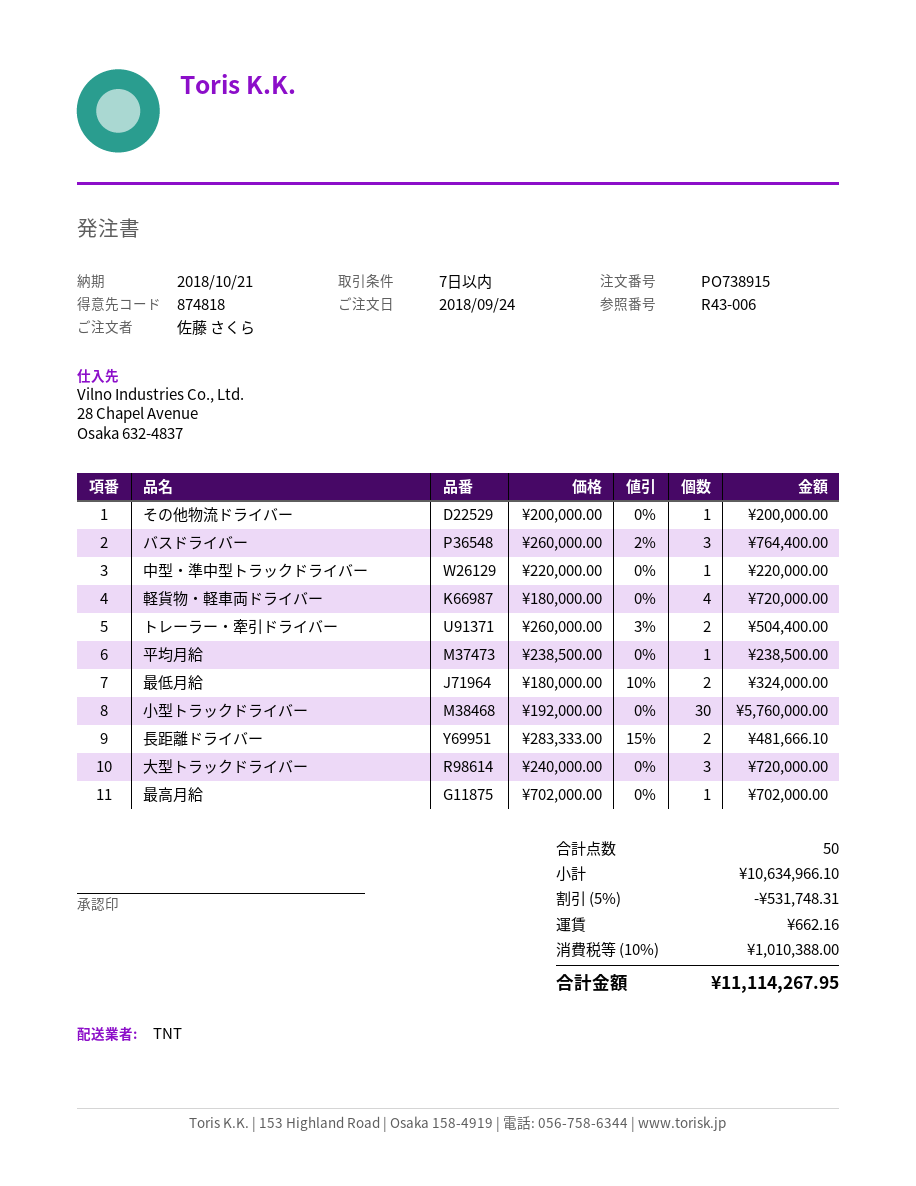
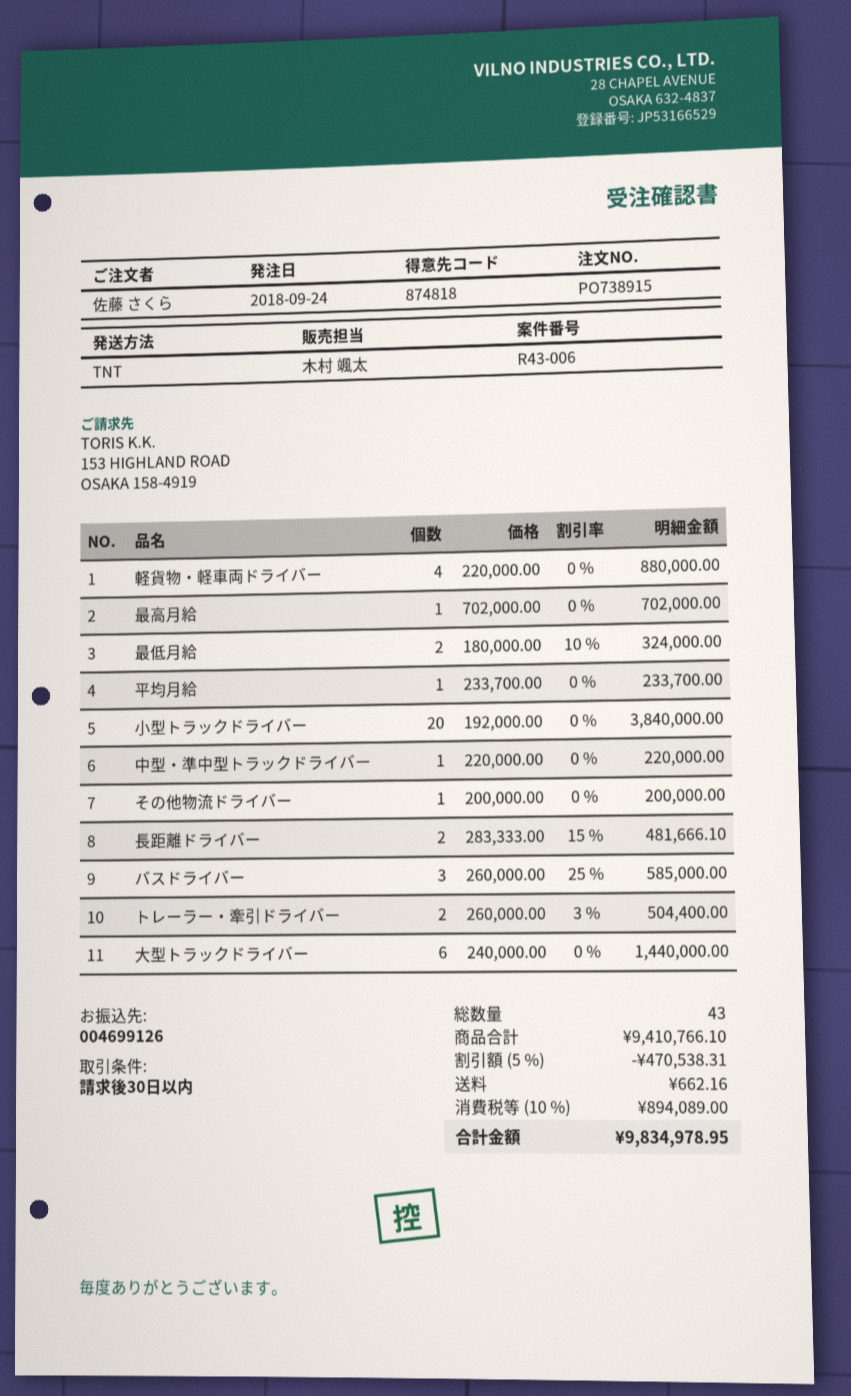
payment terms: 7 days -> 30 days
バスドライバー: 3 x 260000.00 - 2% = 764400.00 -> 3 x 260000.00 - 25% = 585000.00
軽貨物・軽車両ドライバー: 4 x 180000.00 = 720000.00 -> 4 x 220000.00 = 880000.00
平均月給: 1 x 238500.00 = 238500.00 -> 1 x 233700.00 = 233700.00
小型トラックドライバー: 30 x 192000.00 = 5760000.00 -> 20 x 192000.00 = 3840000.00
大型トラックドライバー: 3 x 240000.00 = 720000.00 -> 6 x 240000.00 = 1440000.00
total quantity: 50 -> 43
subtotal: 10634966.10 -> 9410766.10
discount: 5% = 531748.31 -> 5% = 470538.31
tax: 10% = 1010388.00 -> 10% = 894089.00
total: 11114267.95 -> 9834978.95

